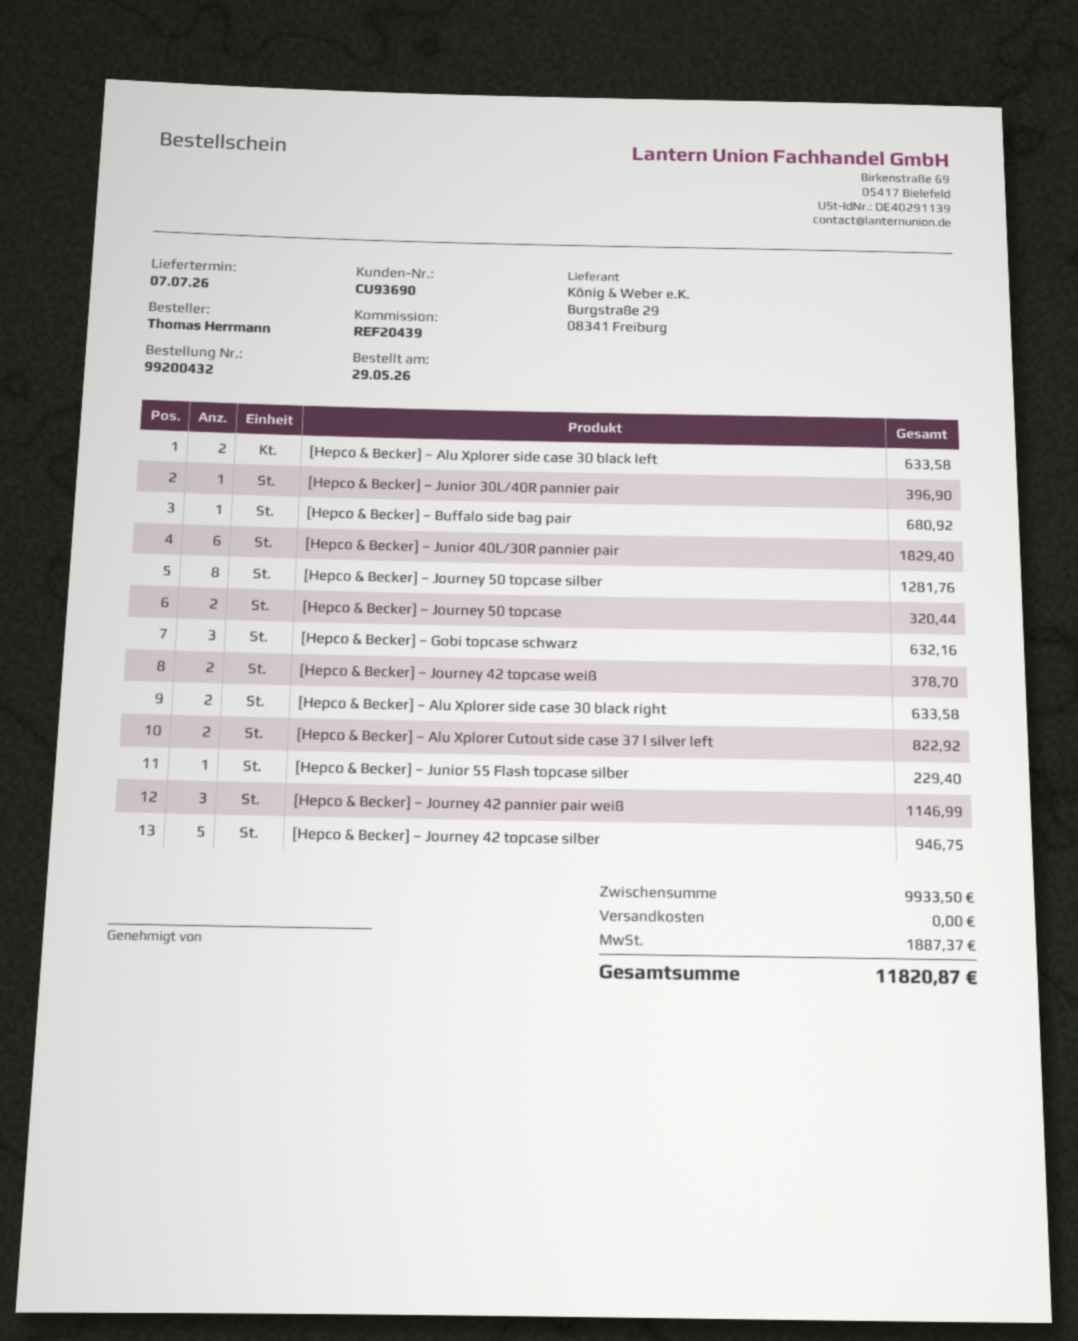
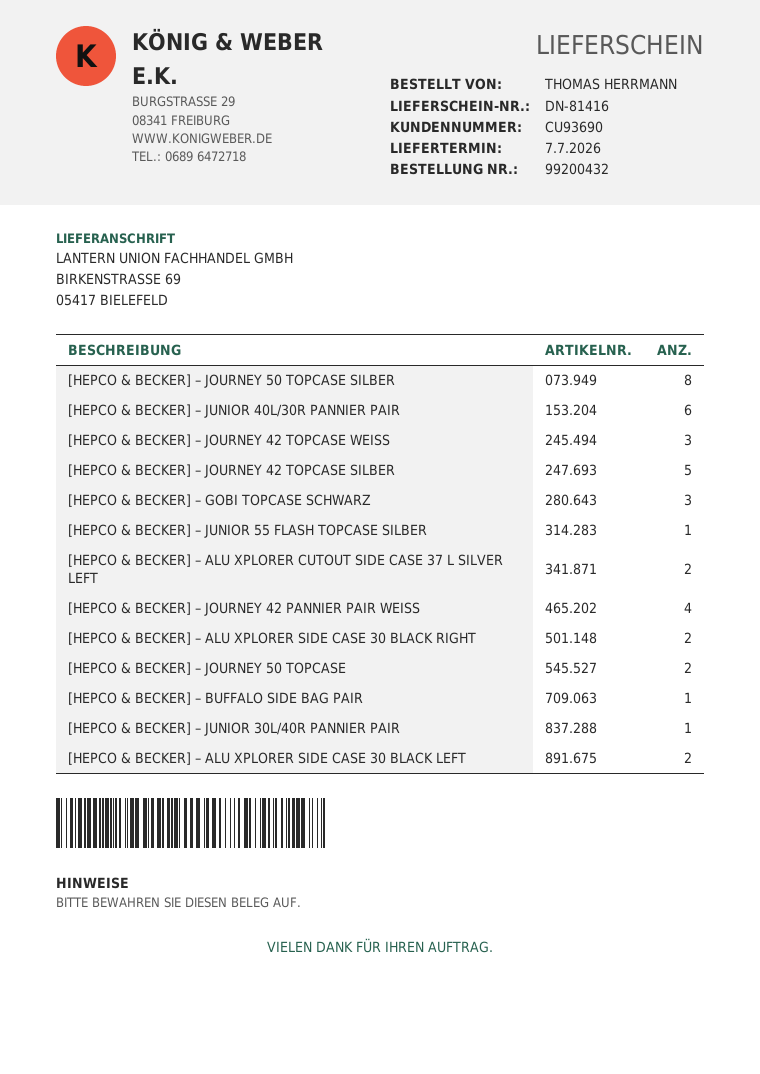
[Hepco & Becker] – Journey 42 topcase weiß: 2 -> 3
[Hepco & Becker] – Journey 42 pannier pair weiß: 3 -> 4

